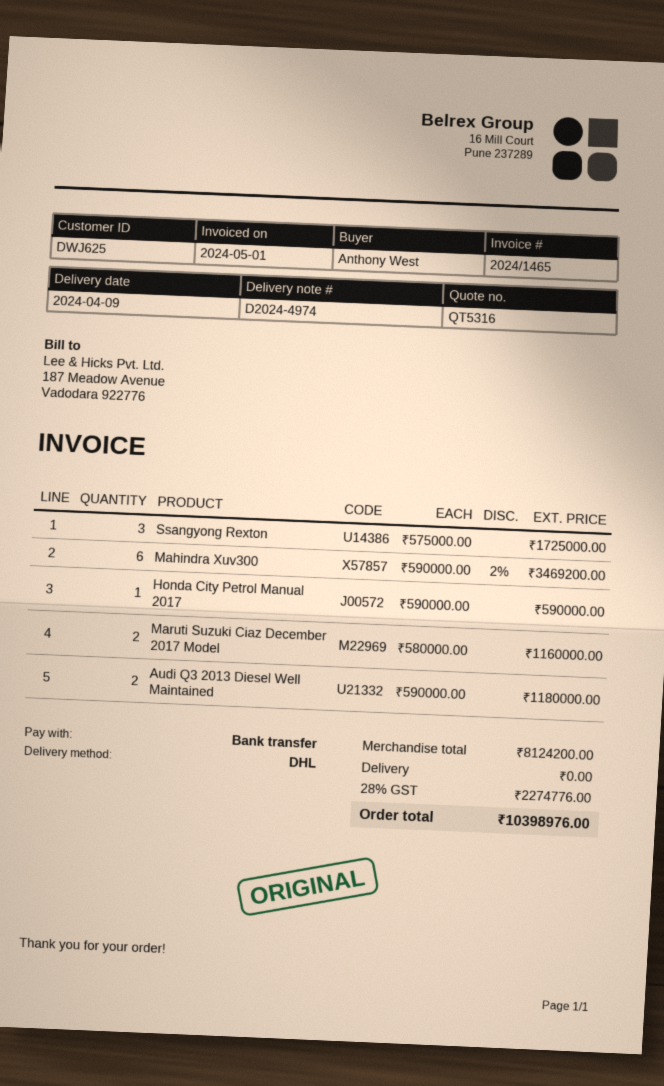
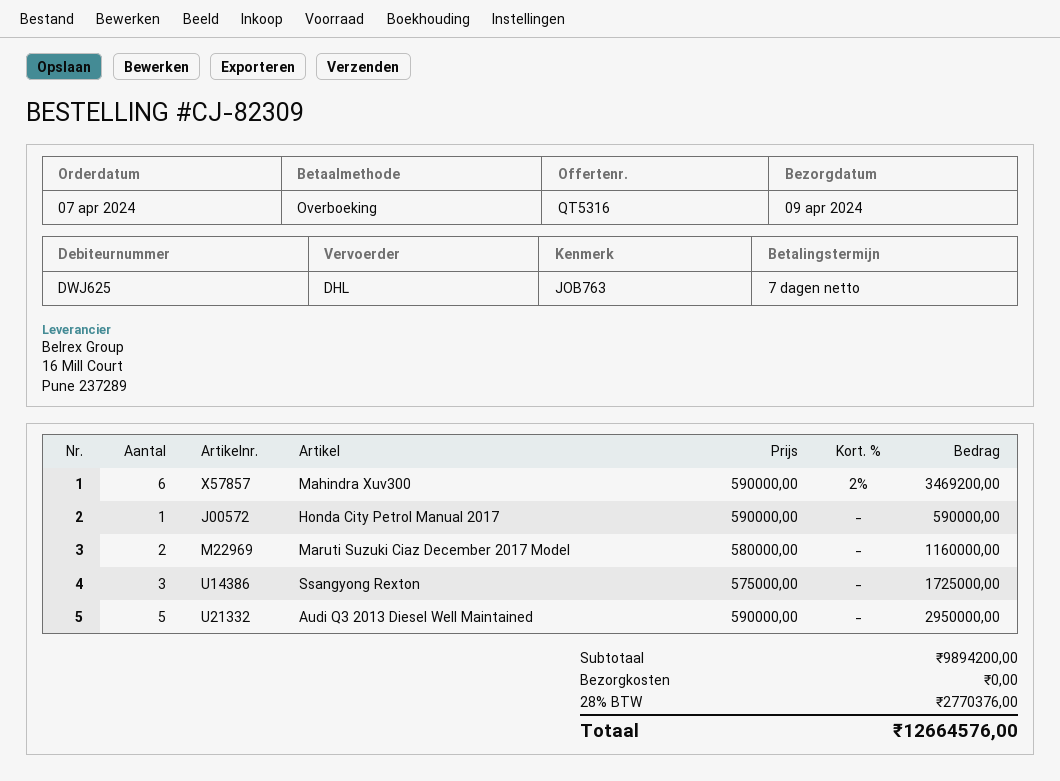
Audi Q3 2013 Diesel Well Maintained: 2 x 590000.00 = 1180000.00 -> 5 x 590000.00 = 2950000.00
subtotal: 8124200.00 -> 9894200.00
tax: 28% = 2274776.00 -> 28% = 2770376.00
total: 10398976.00 -> 12664576.00

